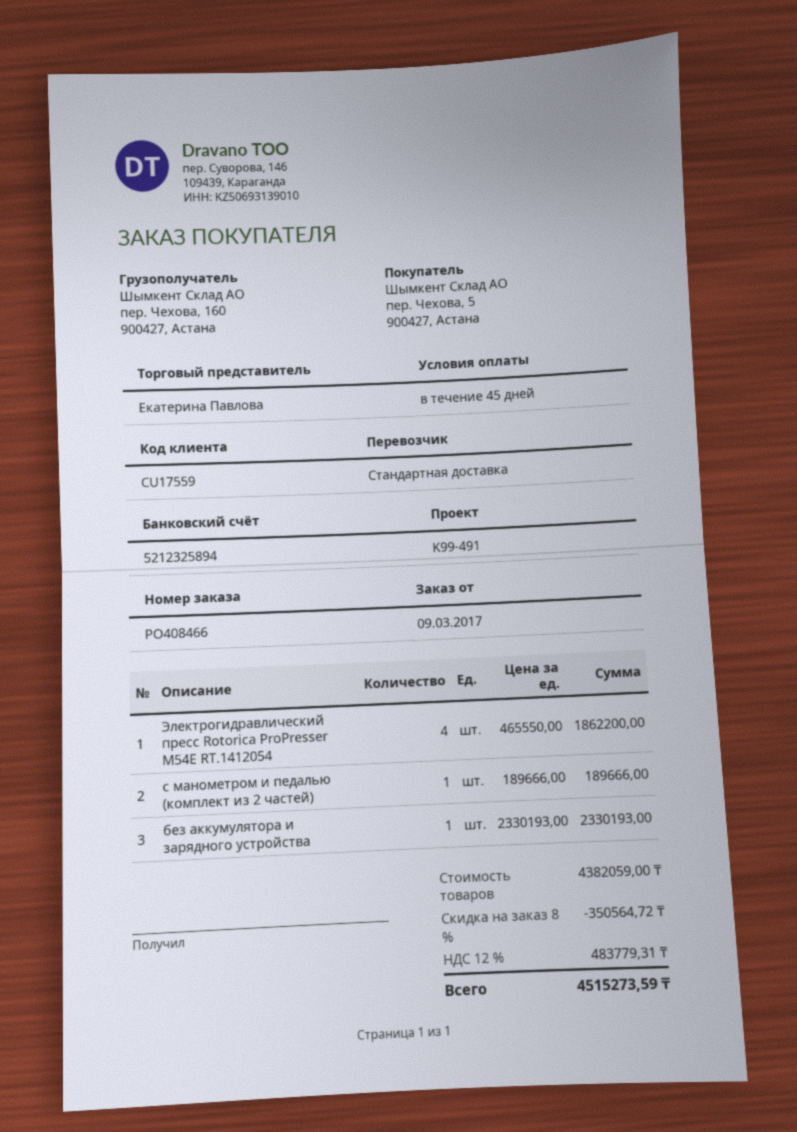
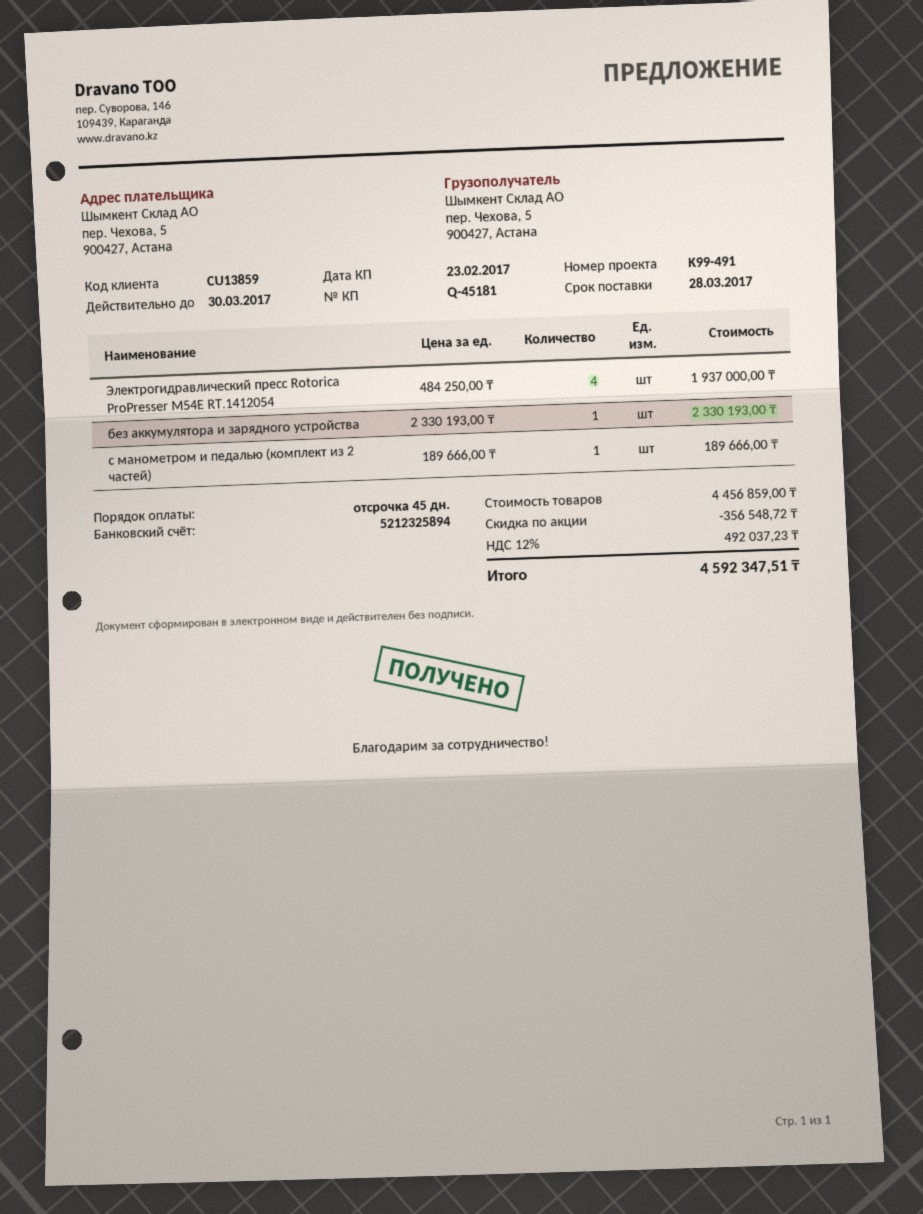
customer number: CU17559 -> CU13859
ship to: пер. Чехова, 160, 900427, Астана -> пер. Чехова, 5, 900427, Астана
Электрогидравлический пресс Rotorica ProPresser M54E RT.1412054: 4 x 465550.00 = 1862200.00 -> 4 x 484250.00 = 1937000.00
subtotal: 4382059.00 -> 4456859.00
discount: 350564.72 -> 356548.72
tax: 12% = 483779.31 -> 12% = 492037.23
total: 4515273.59 -> 4592347.51

